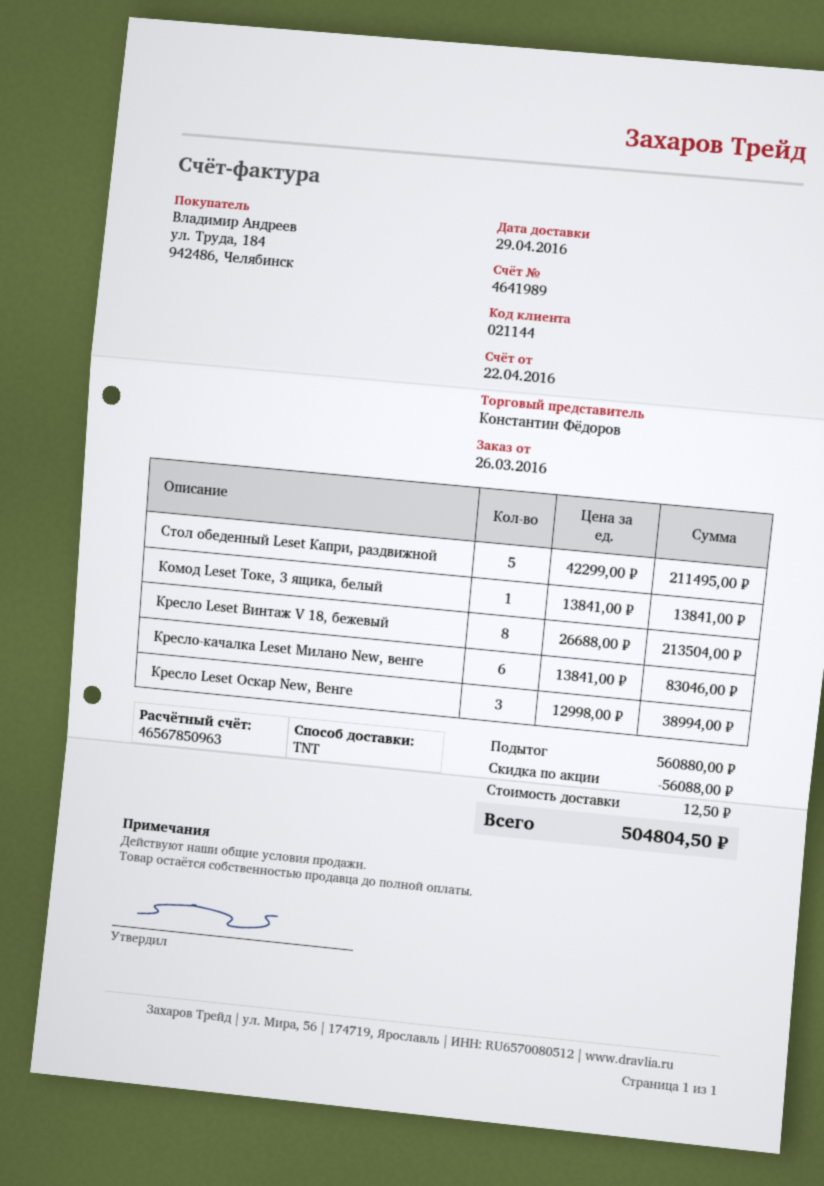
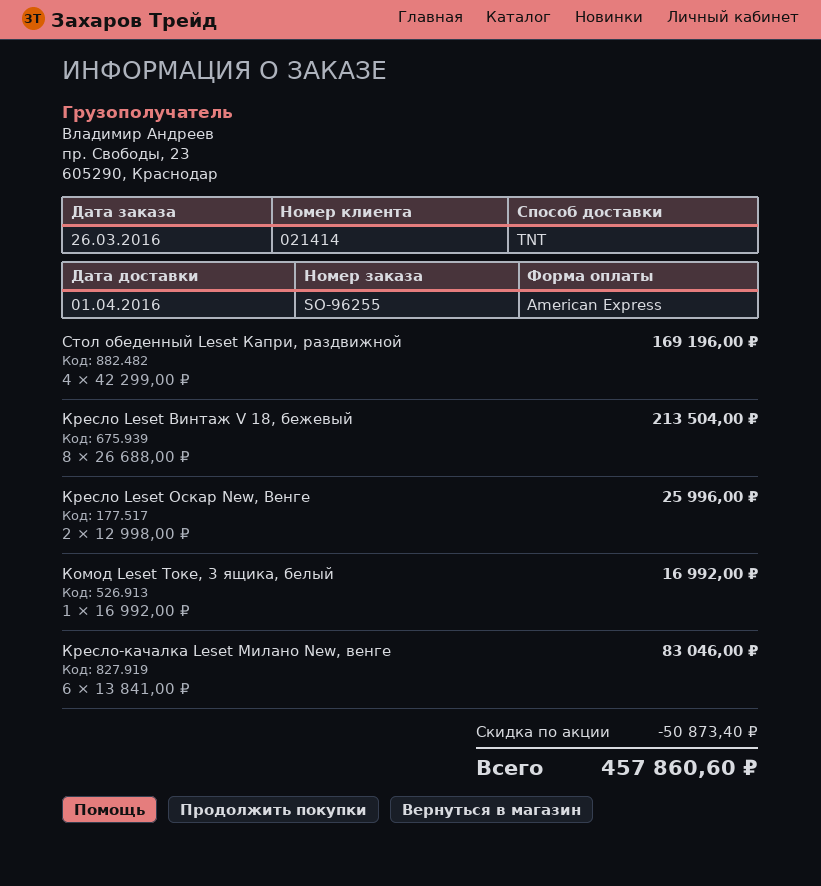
delivery date: 2016-04-29 -> 2016-04-01
customer number: 021144 -> 021414
Стол обеденный Leset Капри, раздвижной: 5 x 42299.00 = 211495.00 -> 4 x 42299.00 = 169196.00
Комод Leset Токе, 3 ящика, белый: 1 x 13841.00 = 13841.00 -> 1 x 16992.00 = 16992.00
Кресло Leset Оскар New, Венге: 3 x 12998.00 = 38994.00 -> 2 x 12998.00 = 25996.00
discount: 56088.00 -> 50873.40
shipping: 12.50 -> none
total: 504804.50 -> 457860.60

